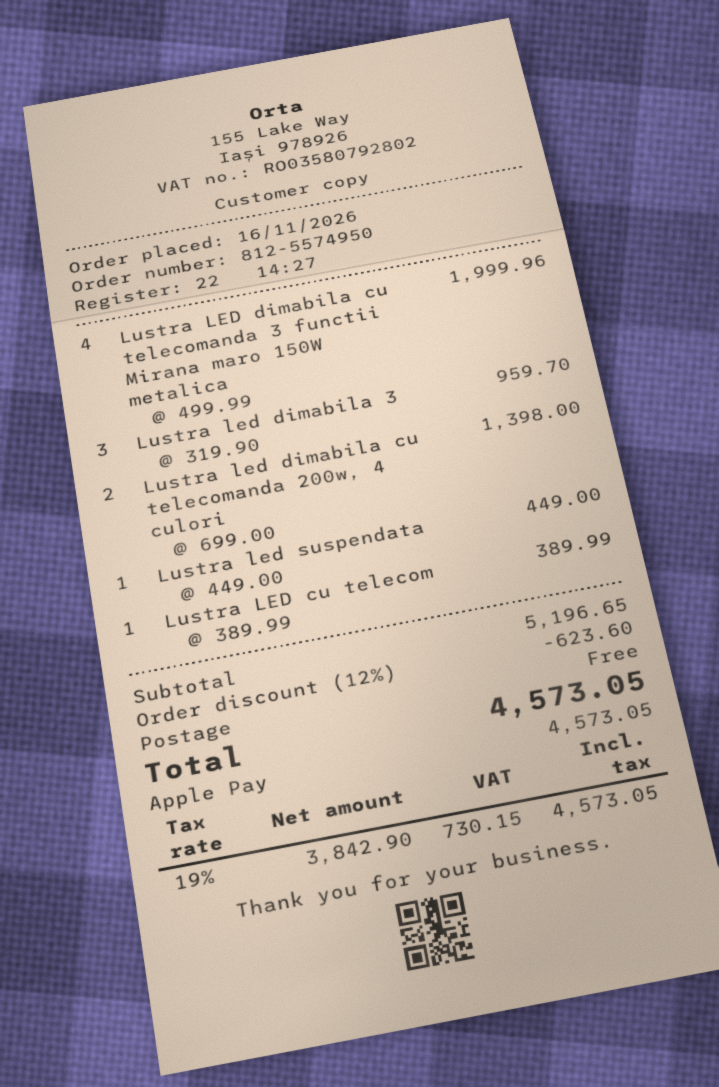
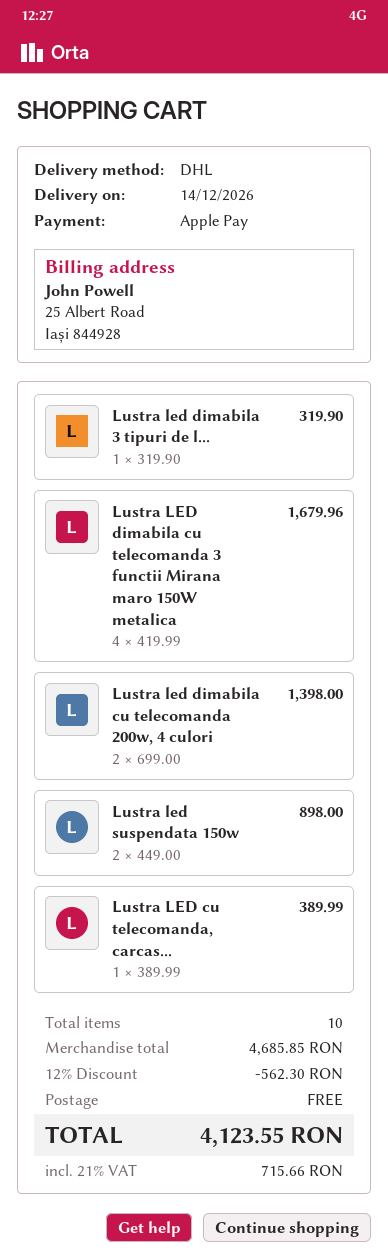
Lustra LED dimabila cu telecomanda 3 functii Mirana maro 150W metalica: 4 x 499.99 = 1999.96 -> 4 x 419.99 = 1679.96
Lustra led dimabila 3: 3 x 319.90 = 959.70 -> 1 x 319.90 = 319.90
Lustra led suspendata: 1 x 449.00 = 449.00 -> 2 x 449.00 = 898.00
subtotal: 5196.65 -> 4685.85
discount: 12% = 623.60 -> 12% = 562.30
tax: 19% = 730.15 -> 21% = 715.66
total: 4573.05 -> 4123.55

